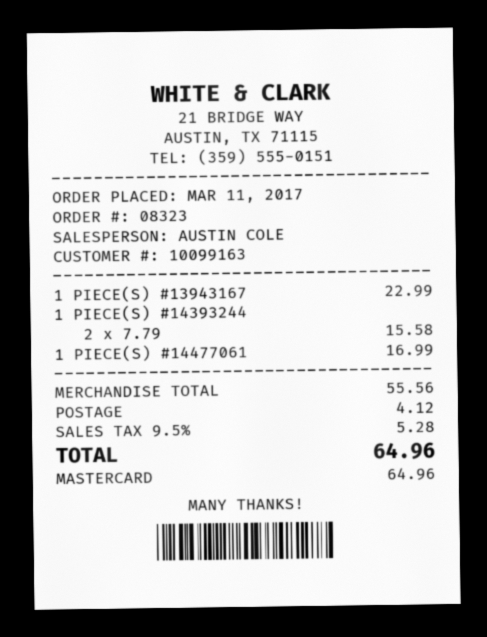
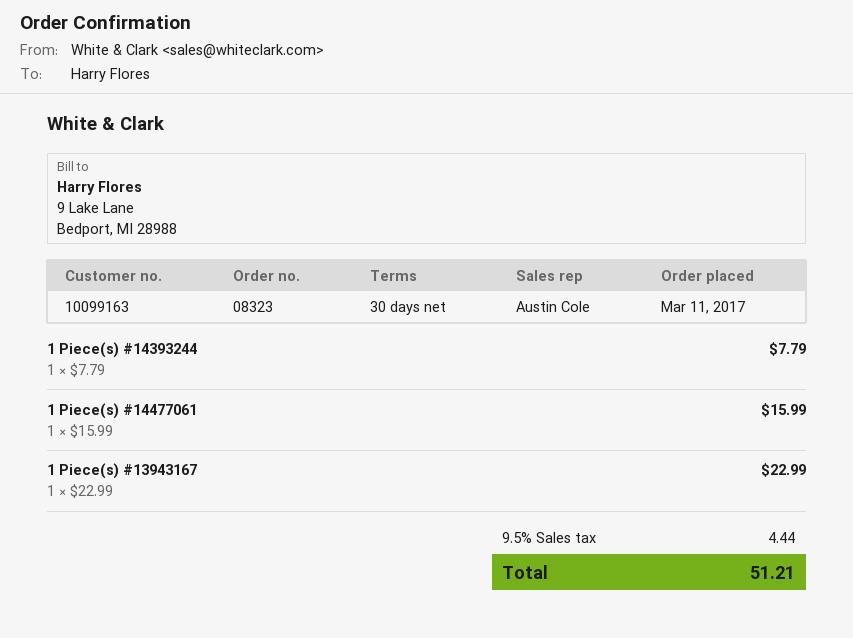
1 PIECE(S) #14393244: 2 x 7.79 = 15.58 -> 1 x 7.79 = 7.79
1 PIECE(S) #14477061: 1 x 16.99 = 16.99 -> 1 x 15.99 = 15.99
shipping: 4.12 -> none
tax: 9.5% = 5.28 -> 9.5% = 4.44
total: 64.96 -> 51.21

